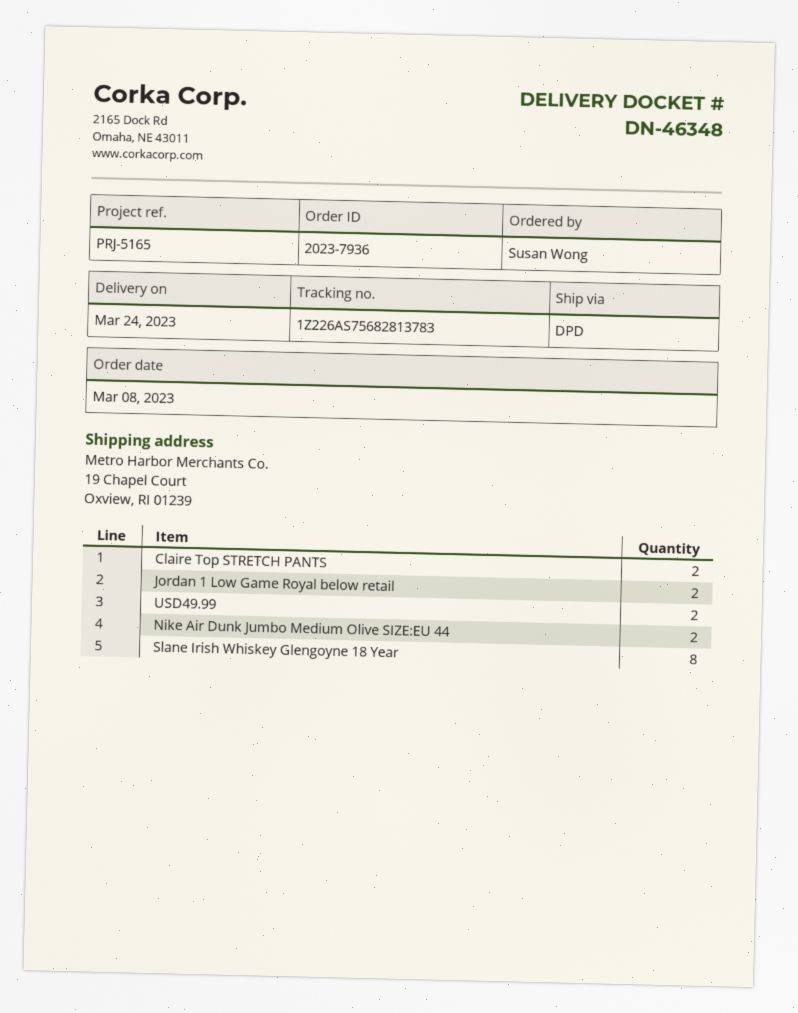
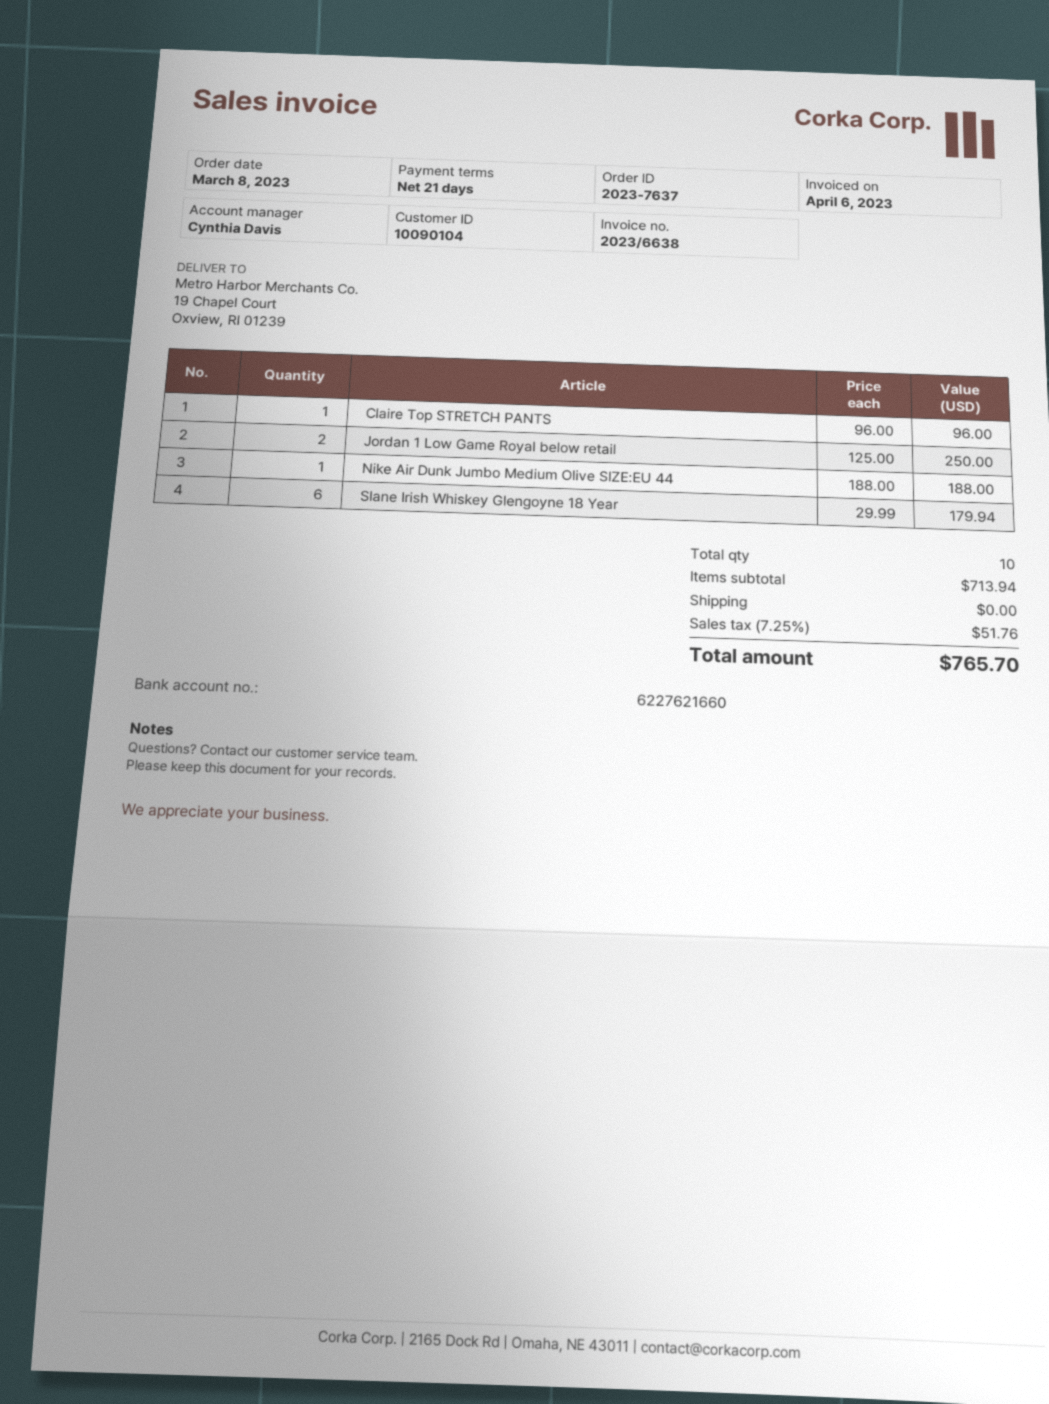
order number: 2023-7936 -> 2023-7637
Claire Top STRETCH PANTS: 2 -> 1
USD49.99: 2 -> none
Nike Air Dunk Jumbo Medium Olive SIZE:EU 44: 2 -> 1
Slane Irish Whiskey Glengoyne 18 Year: 8 -> 6

